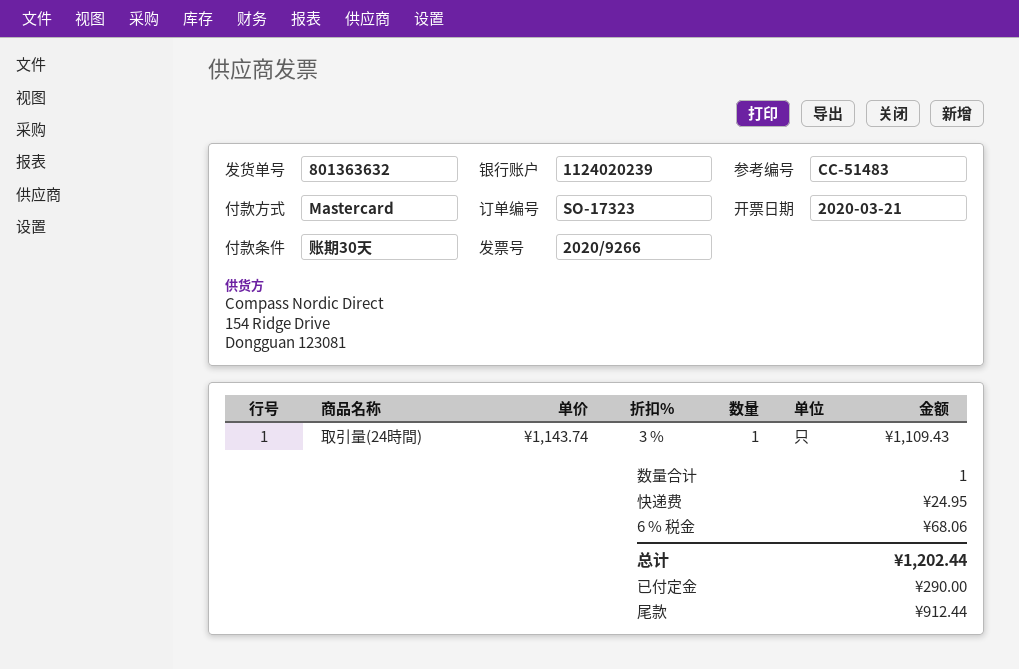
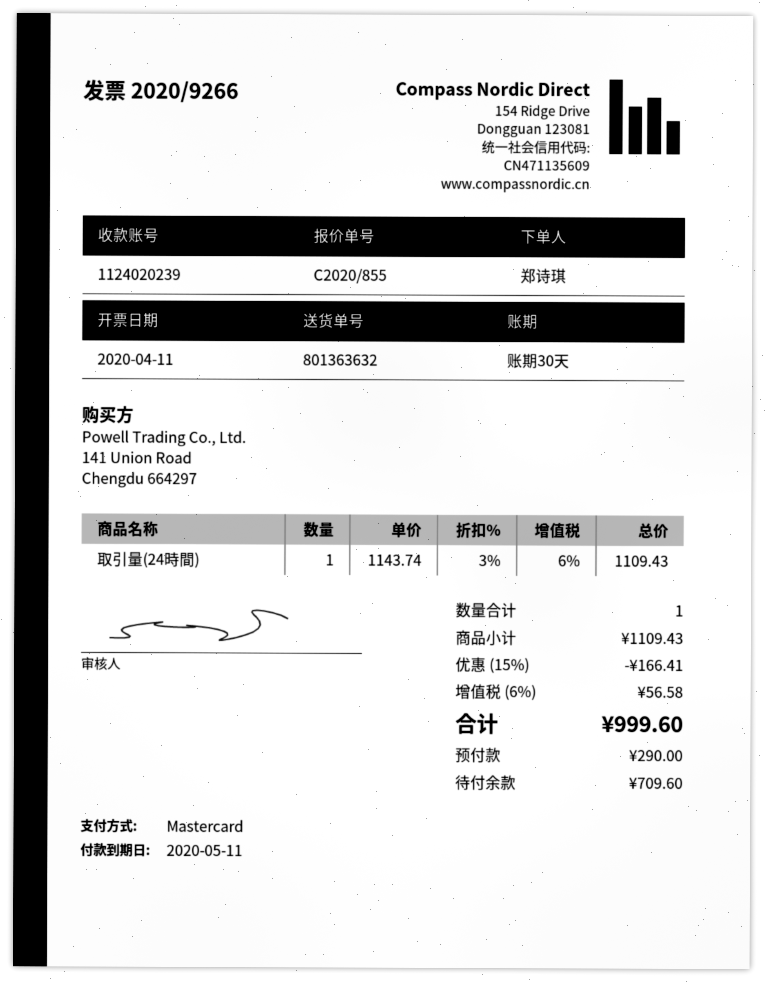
invoice date: 2020-03-21 -> 2020-04-11
discount: none -> 15% = 166.41
shipping: 24.95 -> none
tax: 6% = 68.06 -> 6% = 56.58
total: 1202.44 -> 999.60
balance: 912.44 -> 709.60

